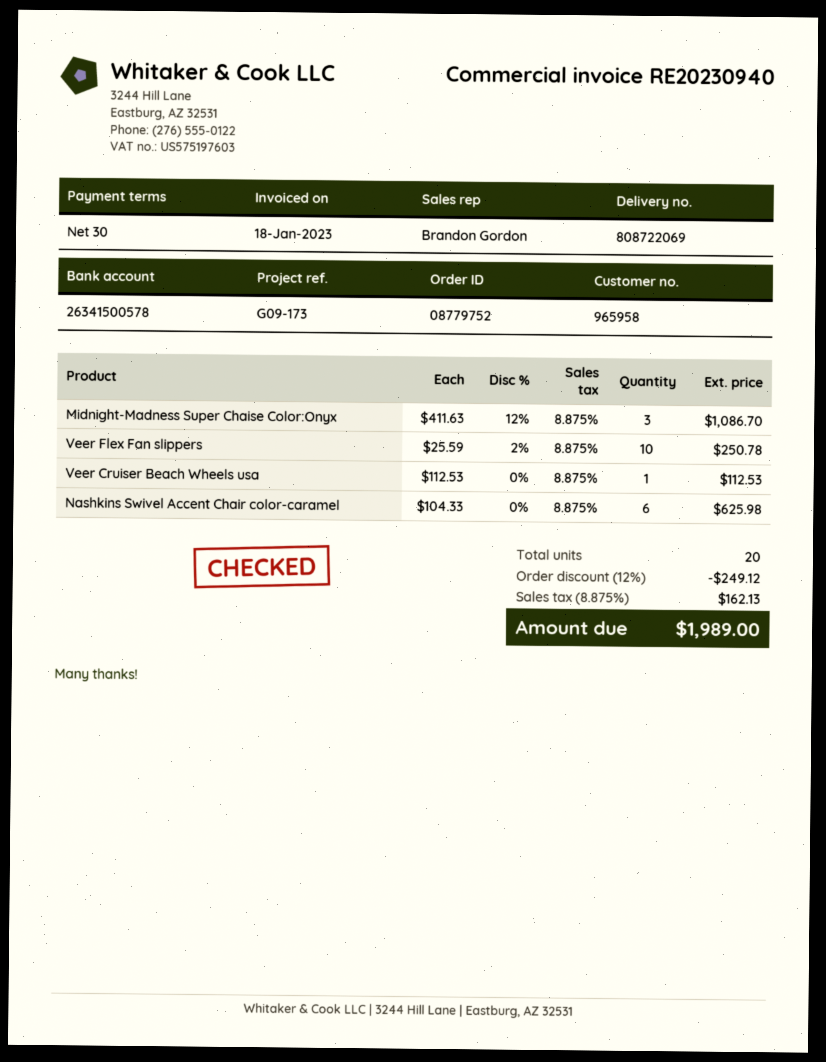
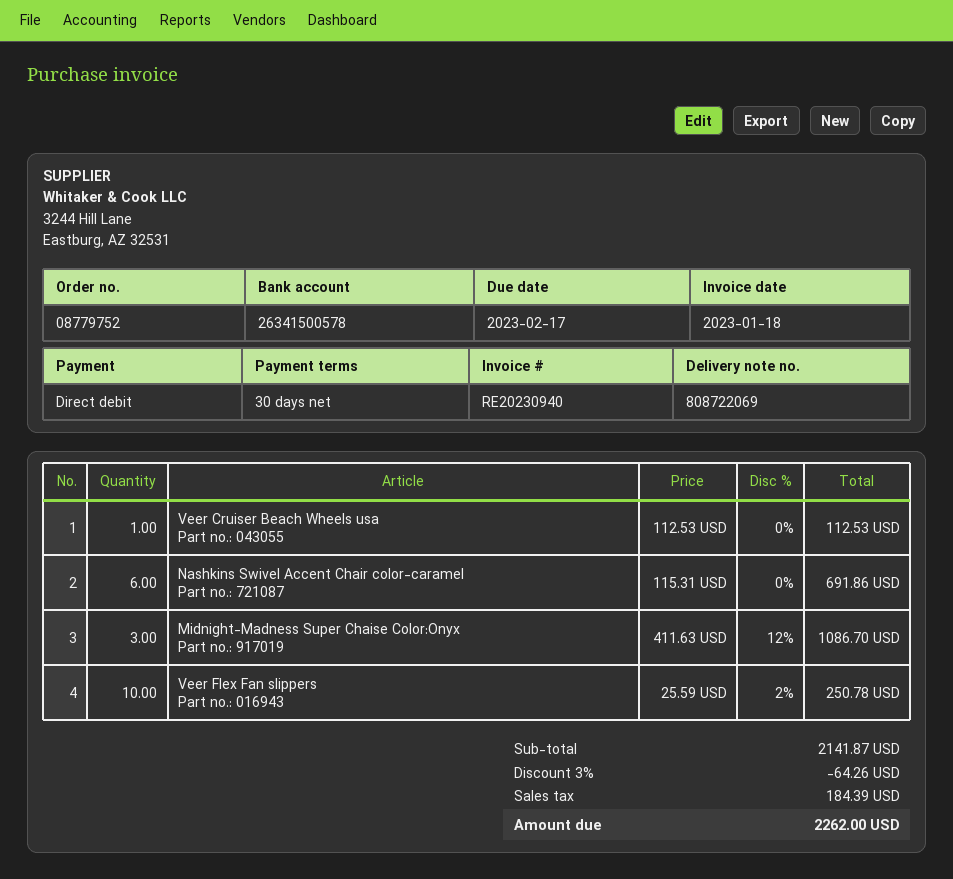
Nashkins Swivel Accent Chair color-caramel: 6 x 104.33 = 625.98 -> 6 x 115.31 = 691.86
discount: 12% = 249.12 -> 3% = 64.26
tax: 162.13 -> 184.39
total: 1989.00 -> 2262.00

